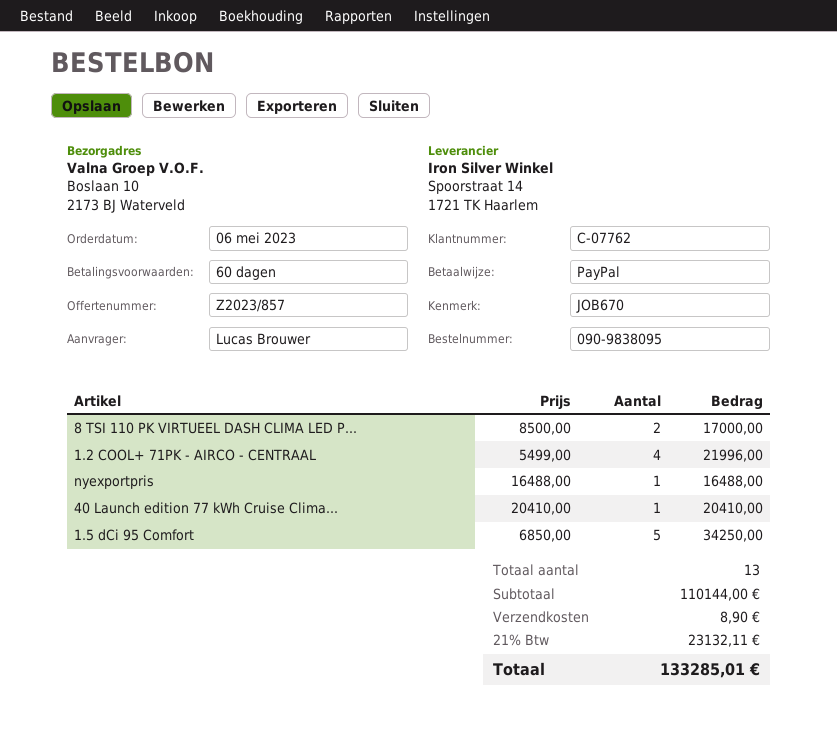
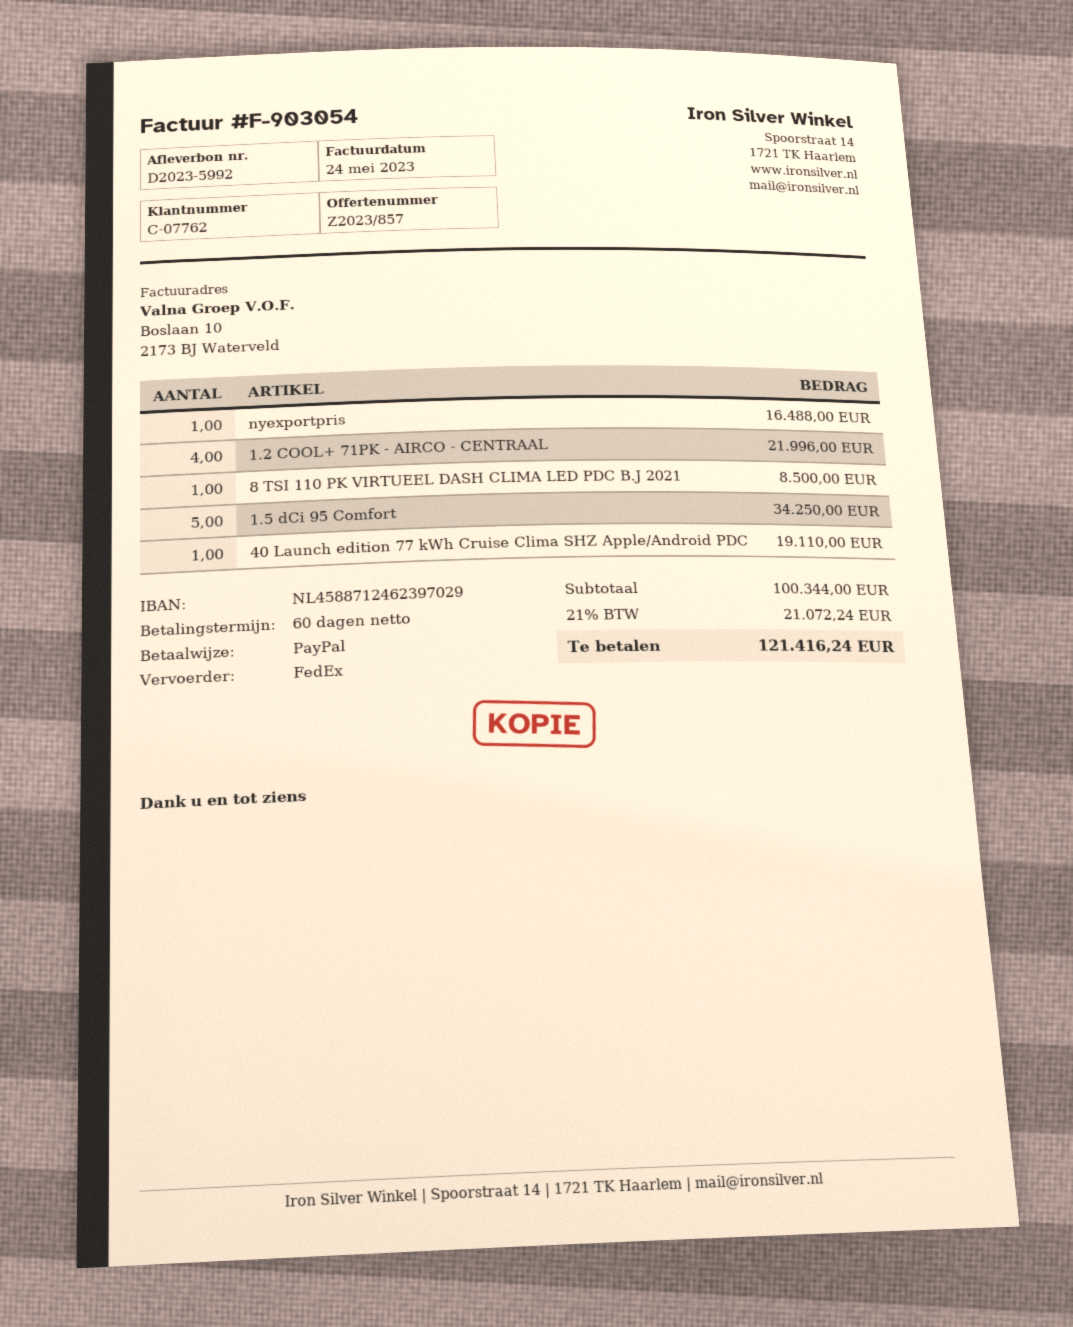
8 TSI 110 PK VIRTUEEL DASH CLIMA LED P...: 2 for 17000.00 -> 1 for 8500.00
40 Launch edition 77 kWh Cruise Clima...: 1 for 20410.00 -> 1 for 19110.00
subtotal: 110144.00 -> 100344.00
shipping: 8.90 -> none
tax: 21% = 23132.11 -> 21% = 21072.24
total: 133285.01 -> 121416.24

